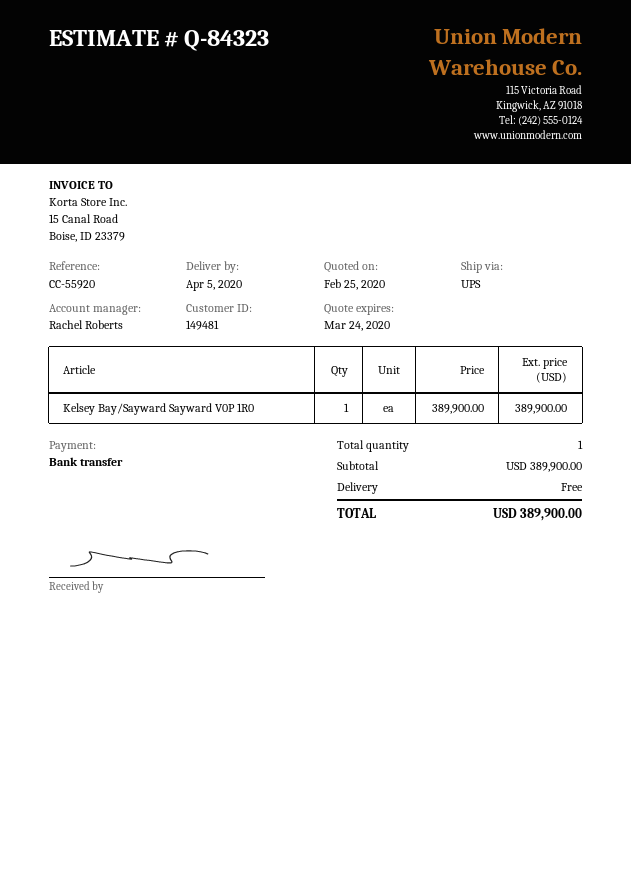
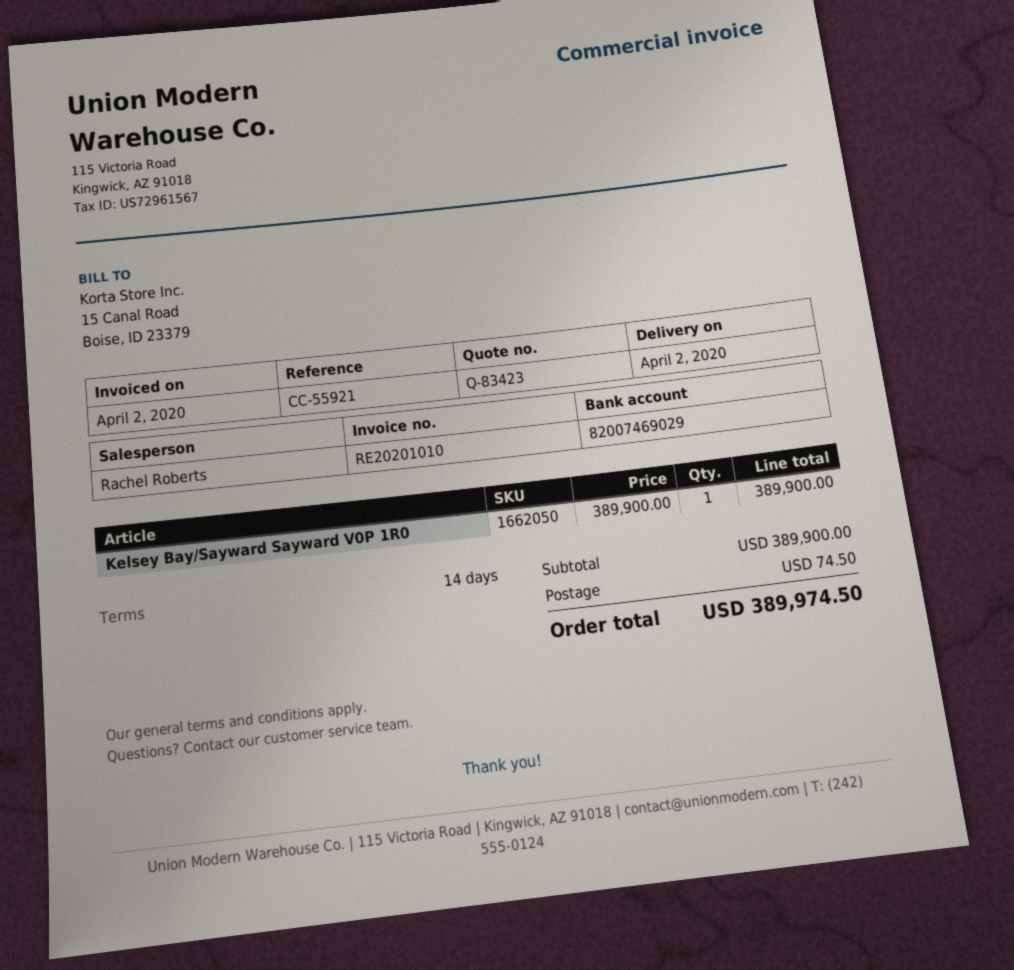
quote number: Q-84323 -> Q-83423
delivery date: 2020-04-05 -> 2020-04-02
reference: CC-55920 -> CC-55921
shipping: 0.00 -> 74.50
total: 389900.00 -> 389974.50

